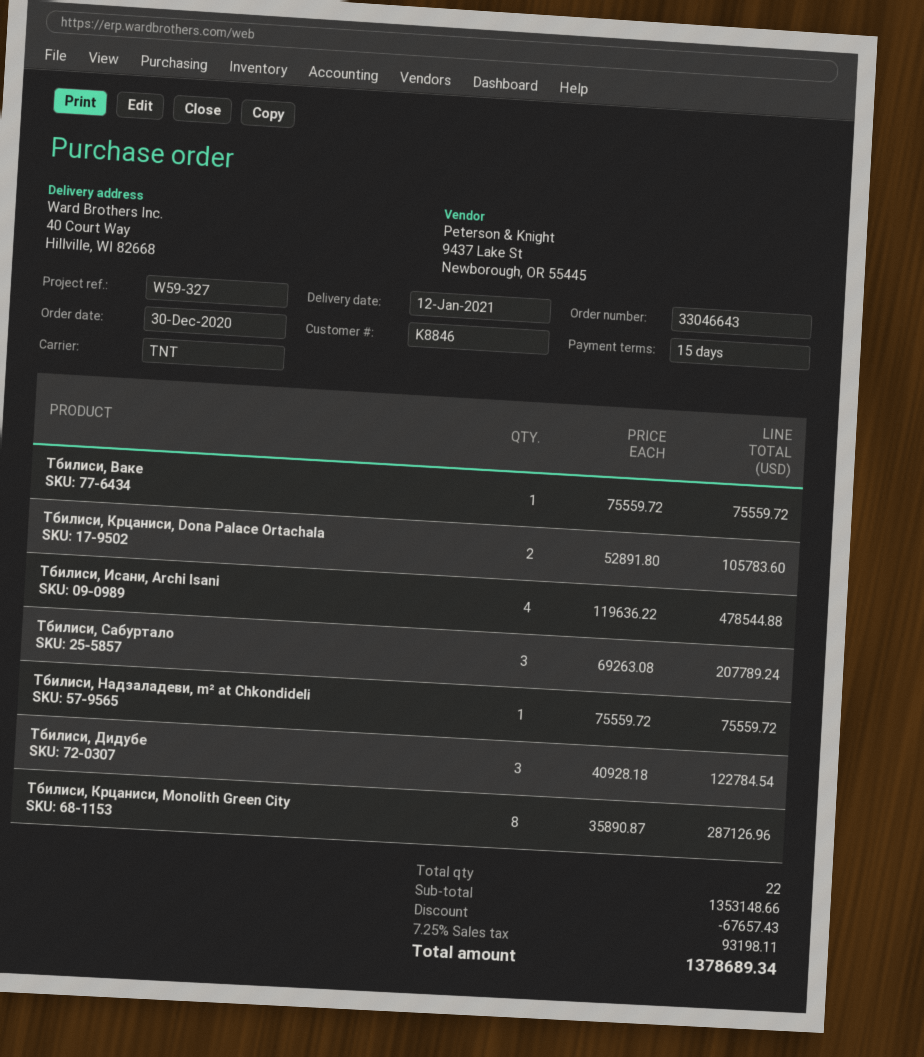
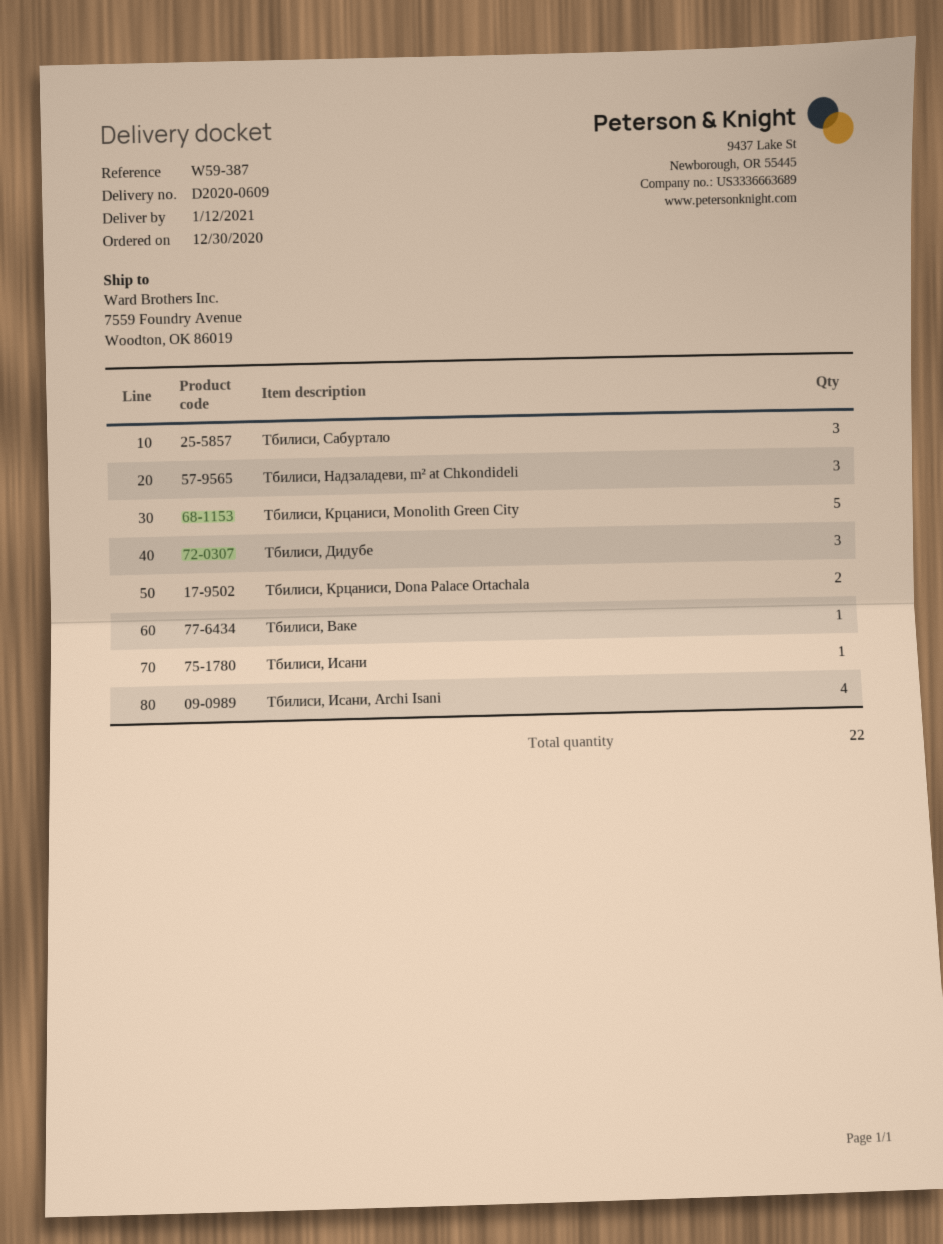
reference: W59-327 -> W59-387
ship to: 40 Court Way, Hillville, WI 82668 -> 7559 Foundry Avenue, Woodton, OK 86019
Тбилиси, Надзаладеви, m² at Chkondideli: 1 -> 3
Тбилиси, Крцаниси, Monolith Green City: 8 -> 5
Тбилиси, Исани: none -> 1

